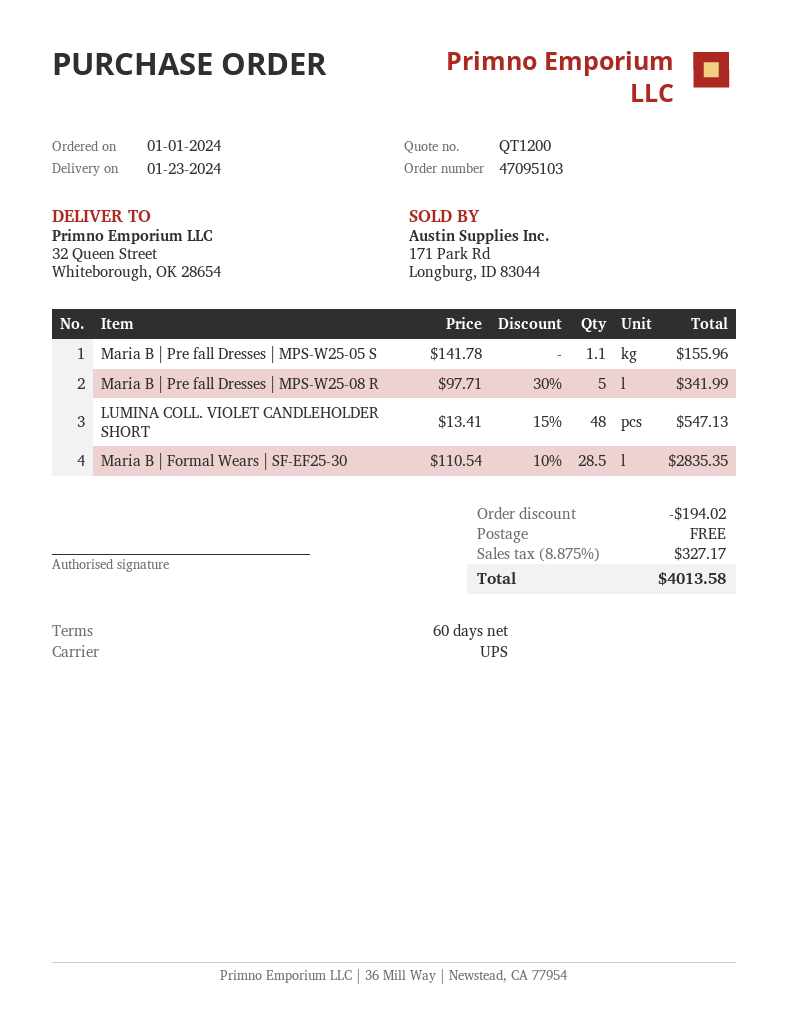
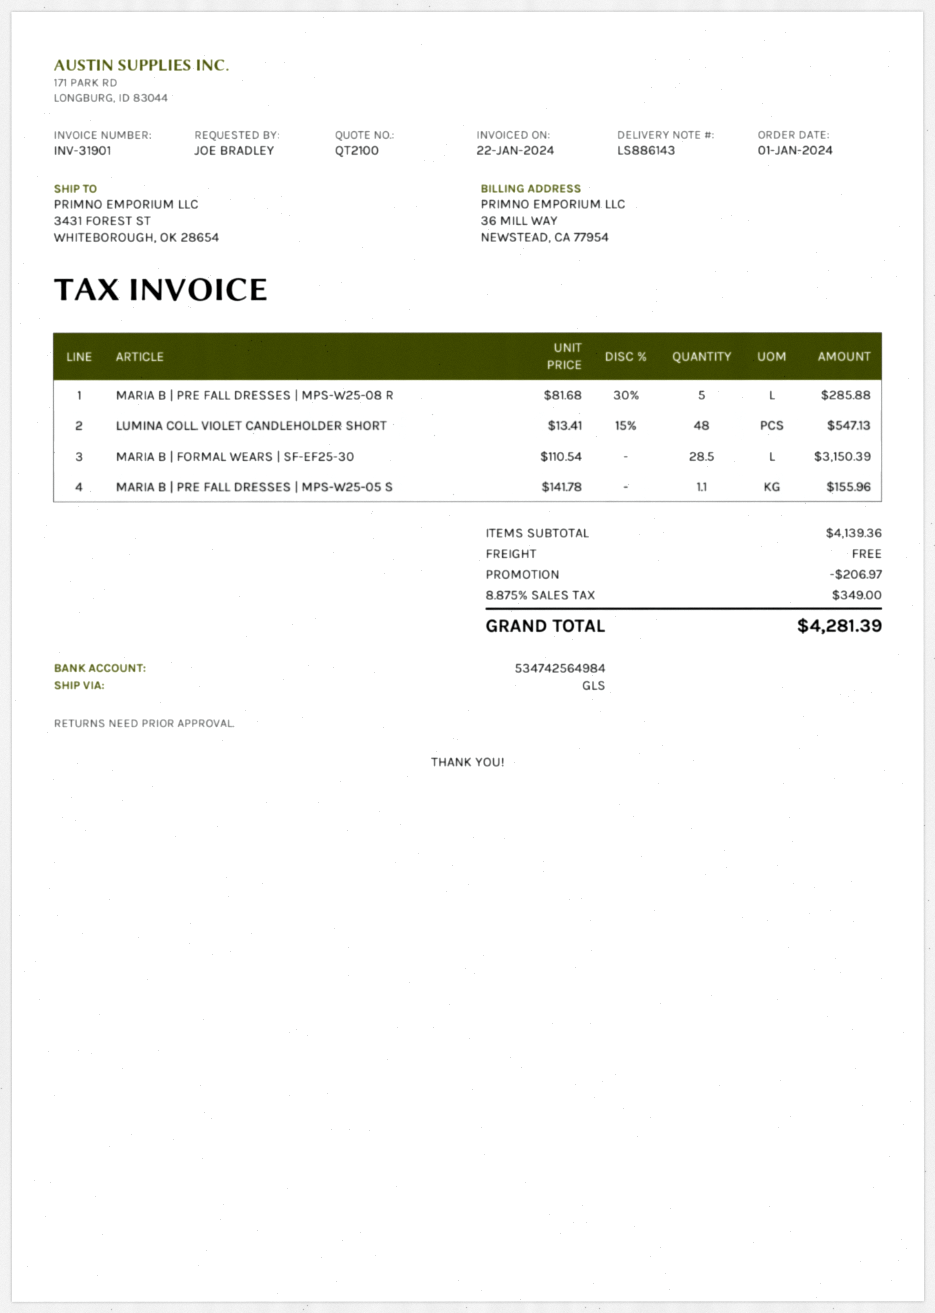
quote number: QT1200 -> QT2100
shipping method: UPS -> GLS
ship to: 32 Queen Street, Whiteborough, OK 28654 -> 3431 FOREST ST, WHITEBOROUGH, OK 28654
Maria B | Pre fall Dresses | MPS-W25-08 R: 5 x 97.71 - 30% = 341.99 -> 5 x 81.68 - 30% = 285.88
Maria B | Formal Wears | SF-EF25-30: 28.5 x 110.54 - 10% = 2835.35 -> 28.5 x 110.54 = 3150.39
discount: 194.02 -> 206.97
tax: 8.875% = 327.17 -> 8.875% = 349.00
total: 4013.58 -> 4281.39

